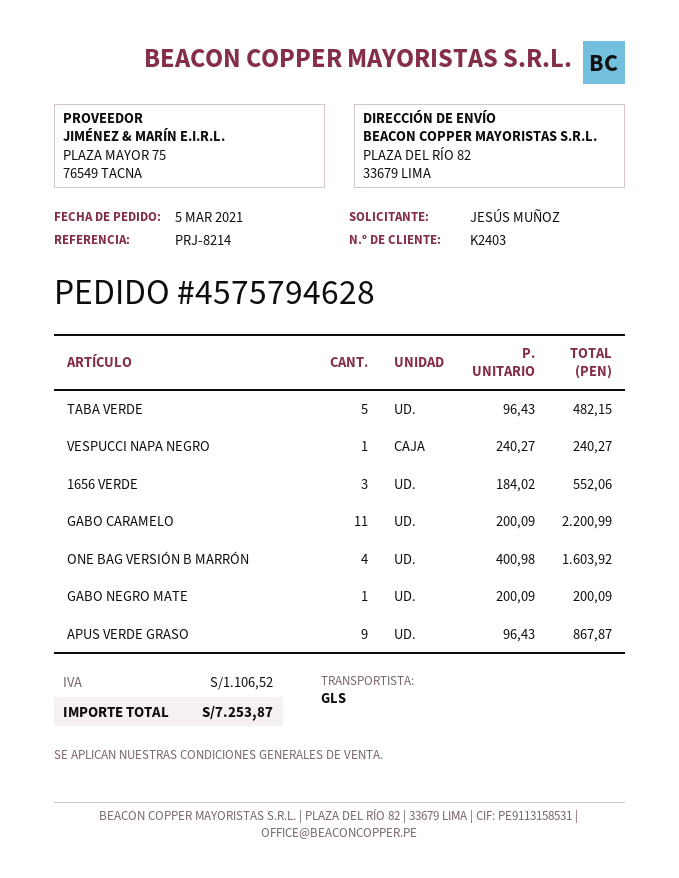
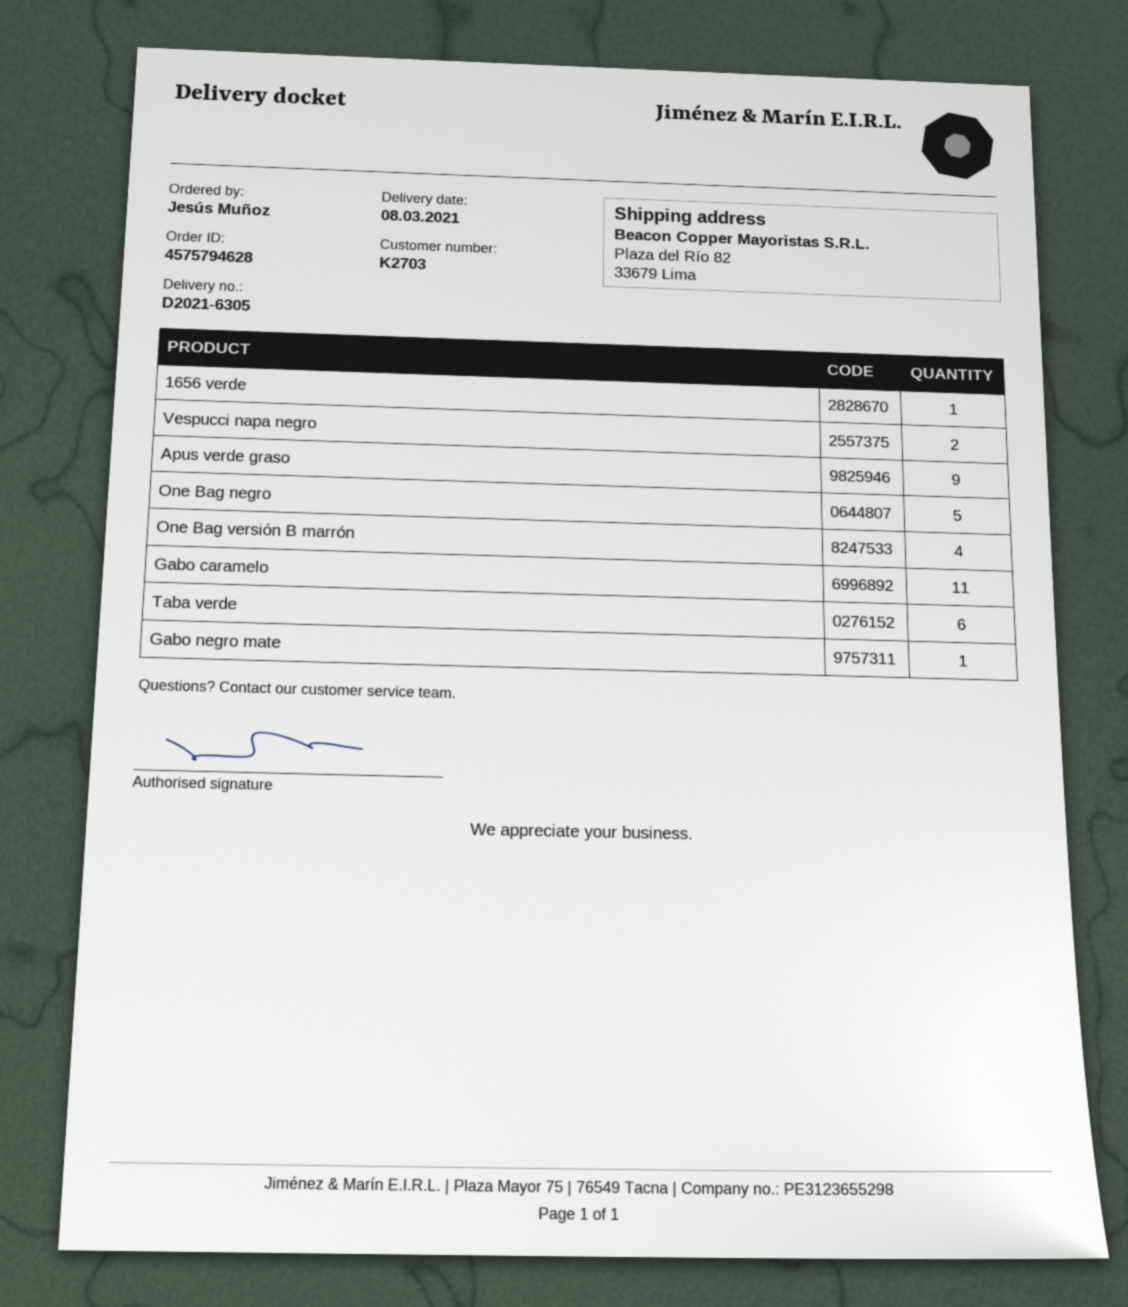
customer number: K2403 -> K2703
TABA VERDE: 5 -> 6
VESPUCCI NAPA NEGRO: 1 -> 2
1656 VERDE: 3 -> 1
One Bag negro: none -> 5

